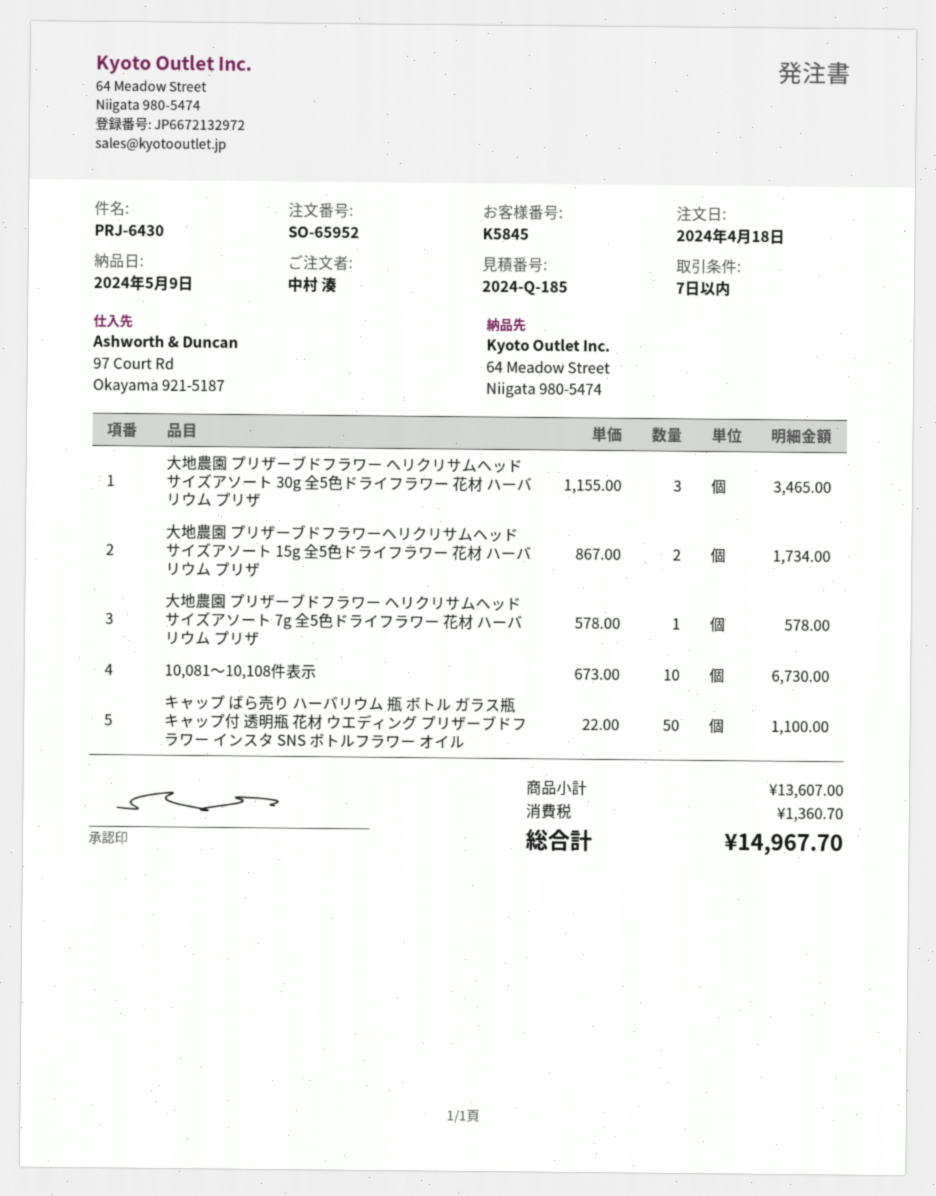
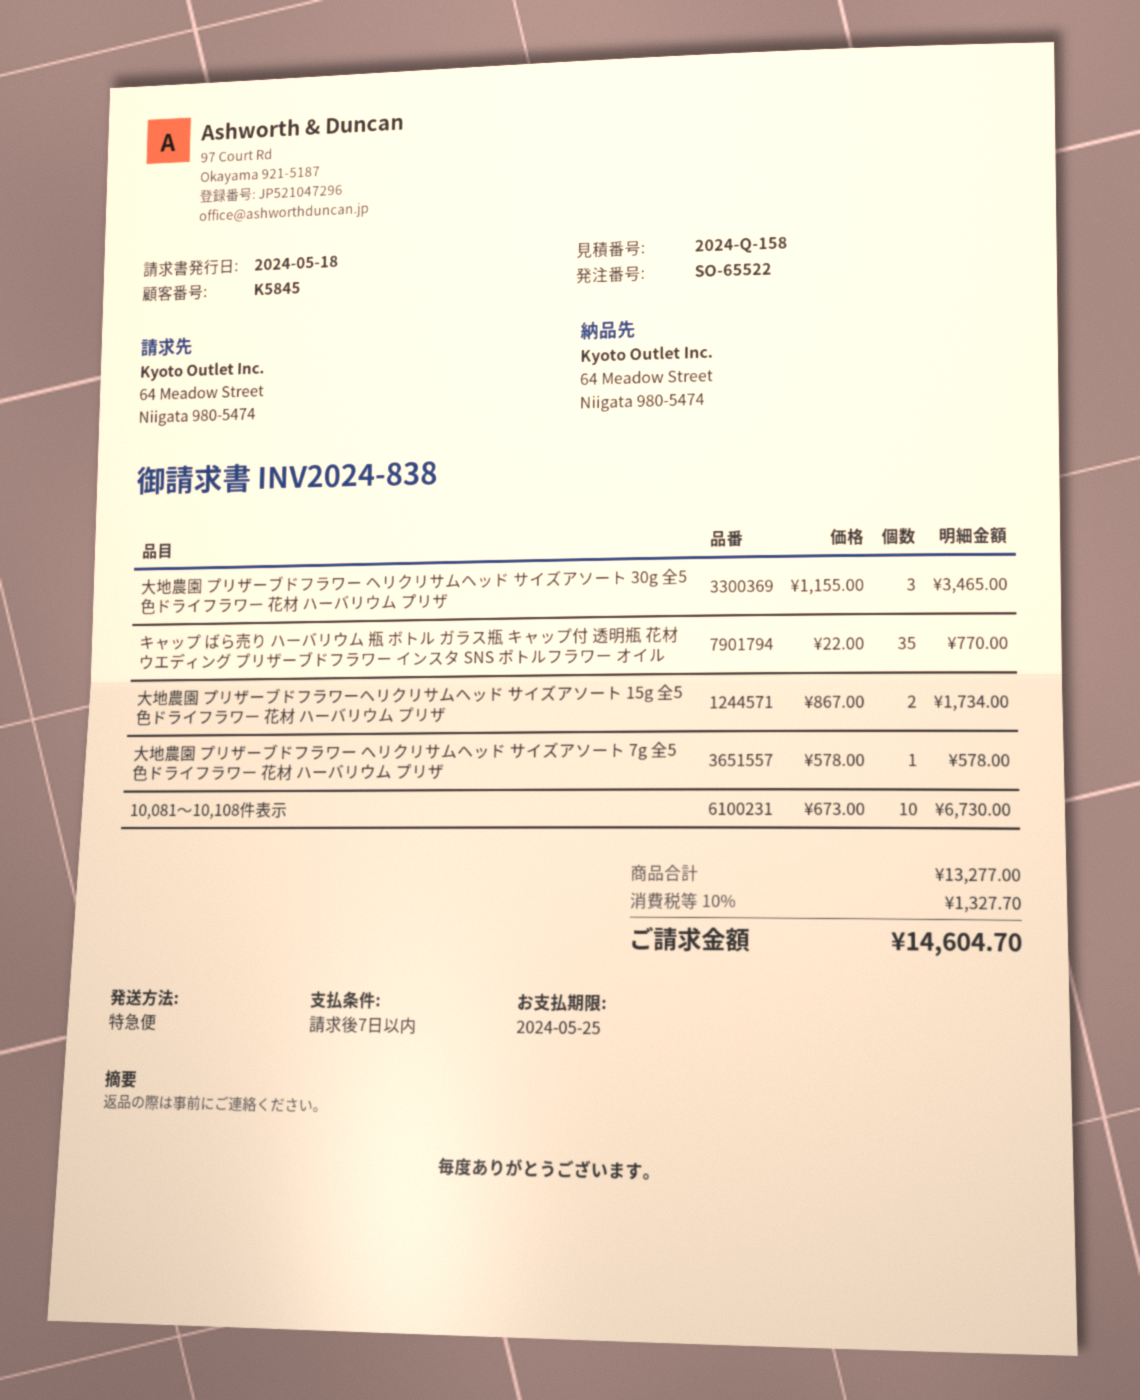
quote number: 2024-Q-185 -> 2024-Q-158
order number: SO-65952 -> SO-65522
キャップ ばら売り ハーバリウム 瓶 ボトル ガラス瓶 キャップ付 透明瓶 花材 ウエディング プリザーブドフラワー インスタ SNS ボトルフラワー オイル: 50 x 22.00 = 1100.00 -> 35 x 22.00 = 770.00
subtotal: 13607.00 -> 13277.00
tax: 1360.70 -> 1327.70
total: 14967.70 -> 14604.70

